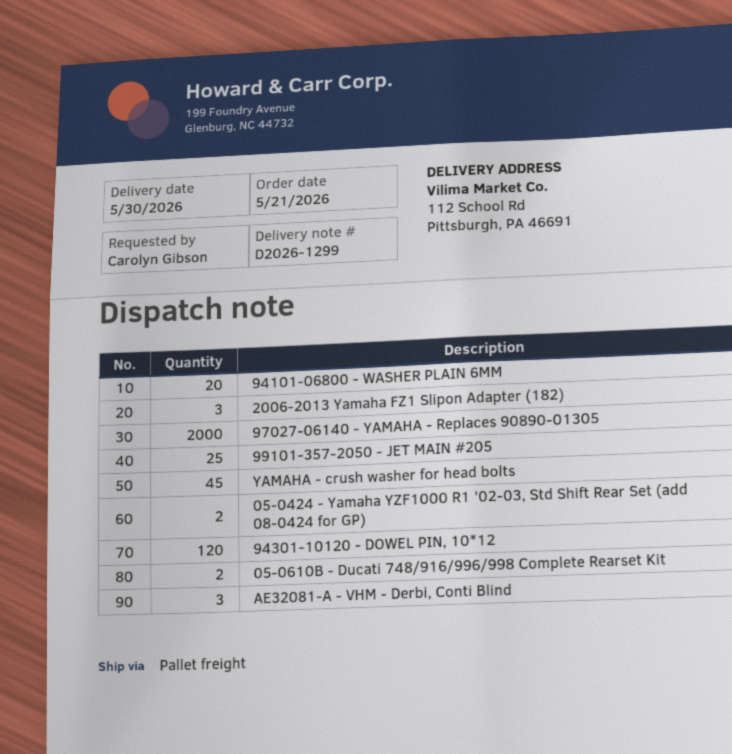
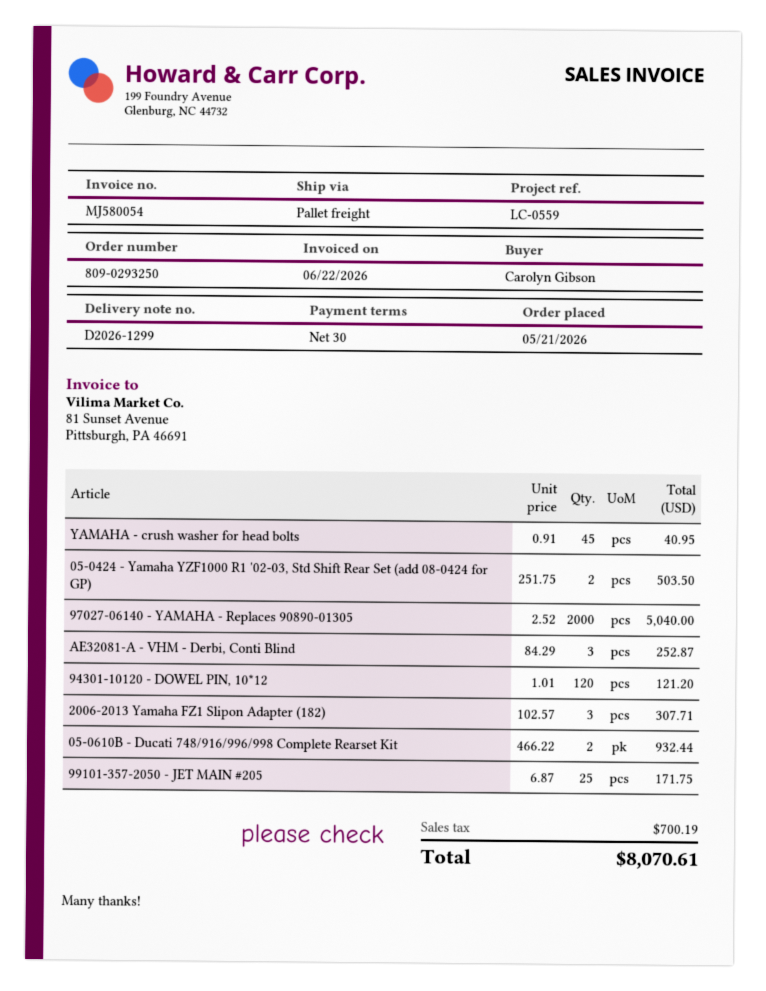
94101-06800 - WASHER PLAIN 6MM: 20 -> none

